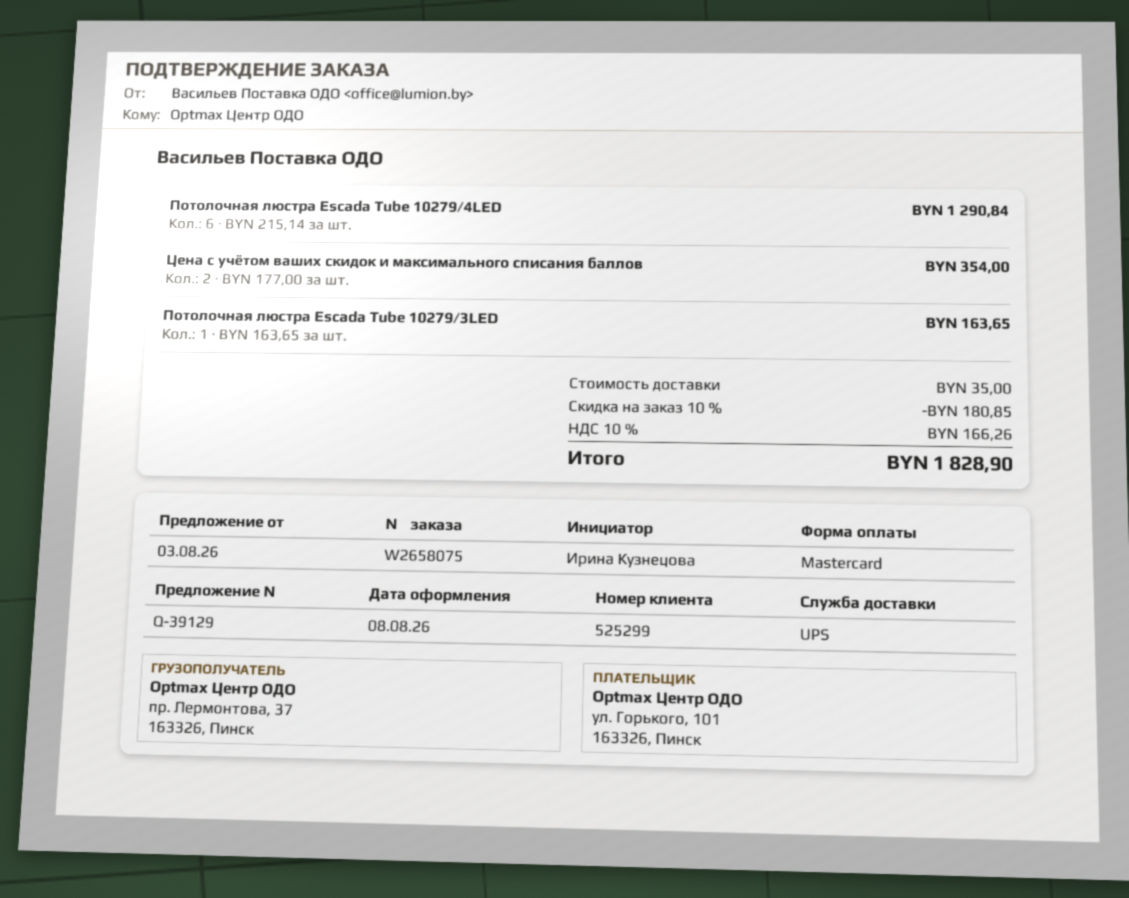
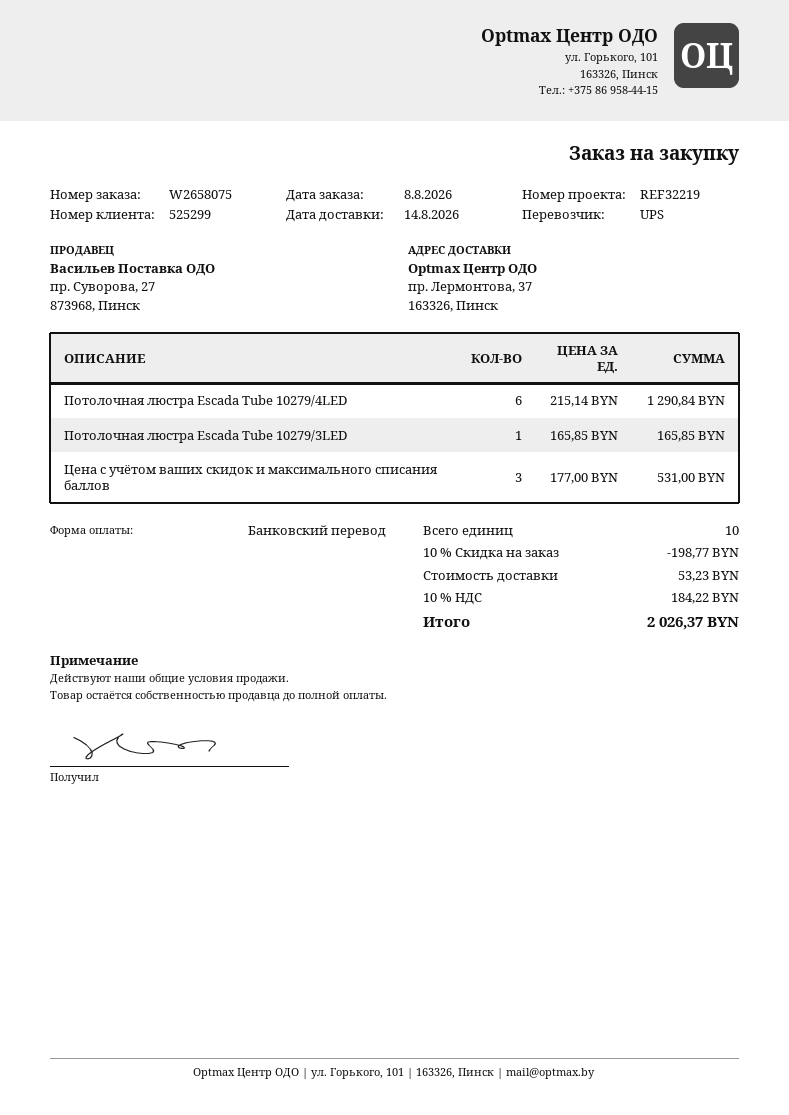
payment method: Mastercard -> bank transfer
Цена с учётом ваших скидок и максимального списания баллов: 2 x 177.00 = 354.00 -> 3 x 177.00 = 531.00
Потолочная люстра Escada Tube 10279/3LED: 1 x 163.65 = 163.65 -> 1 x 165.85 = 165.85
discount: 10% = 180.85 -> 10% = 198.77
shipping: 35.00 -> 53.23
tax: 10% = 166.26 -> 10% = 184.22
total: 1828.90 -> 2026.37

